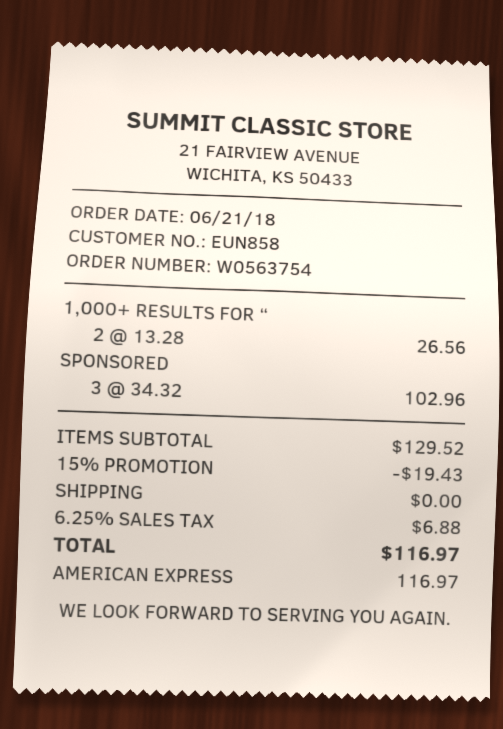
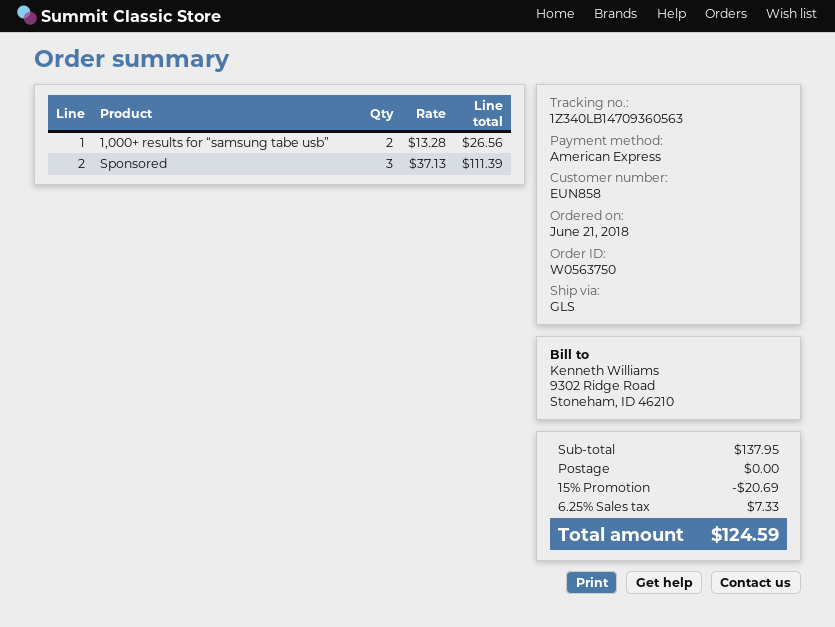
order number: W0563754 -> W0563750
SPONSORED: 3 x 34.32 = 102.96 -> 3 x 37.13 = 111.39
subtotal: 129.52 -> 137.95
discount: 15% = 19.43 -> 15% = 20.69
tax: 6.25% = 6.88 -> 6.25% = 7.33
total: 116.97 -> 124.59

